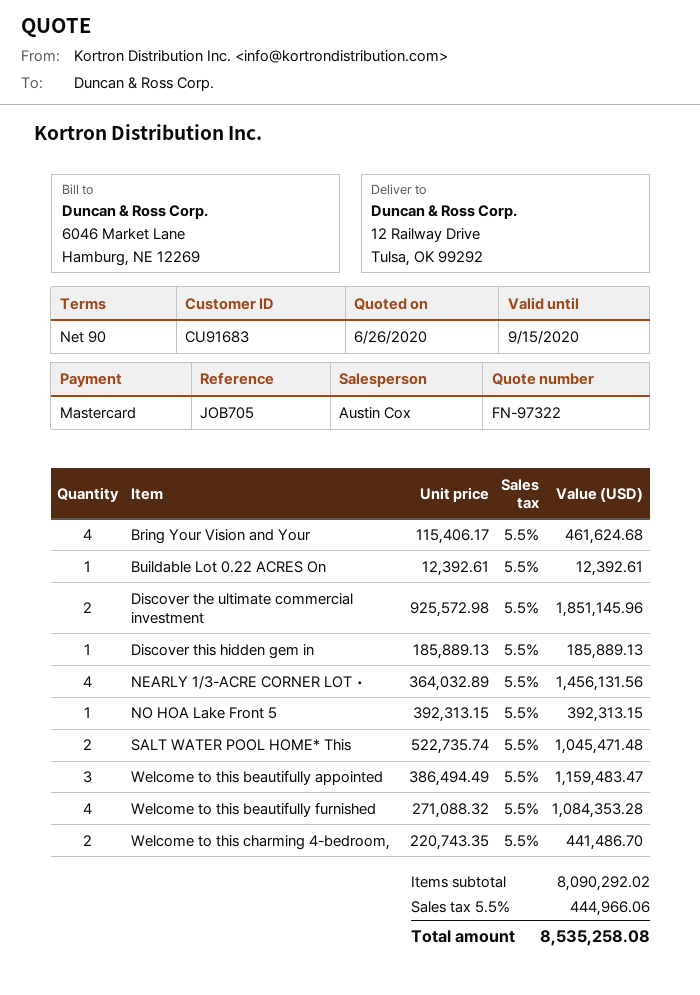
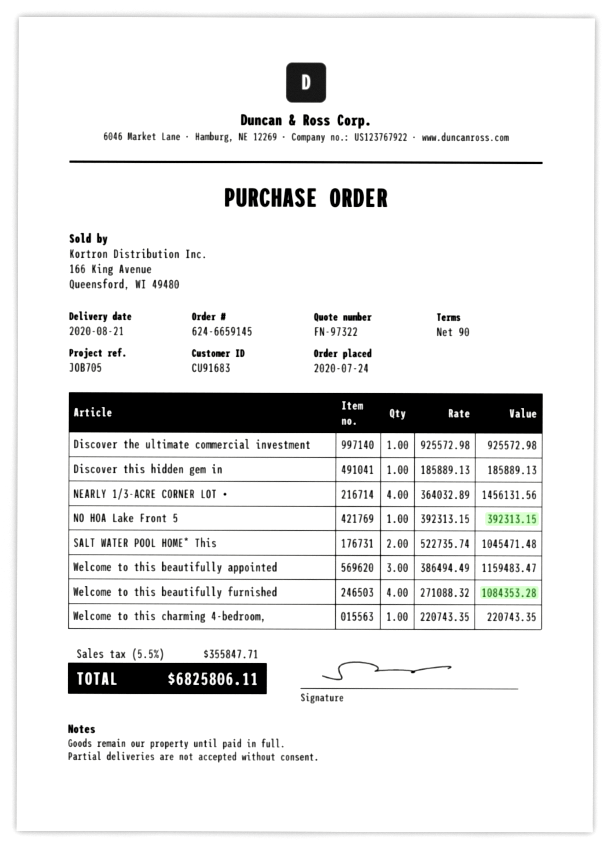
Bring Your Vision and Your: 4 x 115406.17 = 461624.68 -> none
Buildable Lot 0.22 ACRES On: 1 x 12392.61 = 12392.61 -> none
Discover the ultimate commercial investment: 2 x 925572.98 = 1851145.96 -> 1 x 925572.98 = 925572.98
Welcome to this charming 4-bedroom,: 2 x 220743.35 = 441486.70 -> 1 x 220743.35 = 220743.35
tax: 5.5% = 444966.06 -> 5.5% = 355847.71
total: 8535258.08 -> 6825806.11

